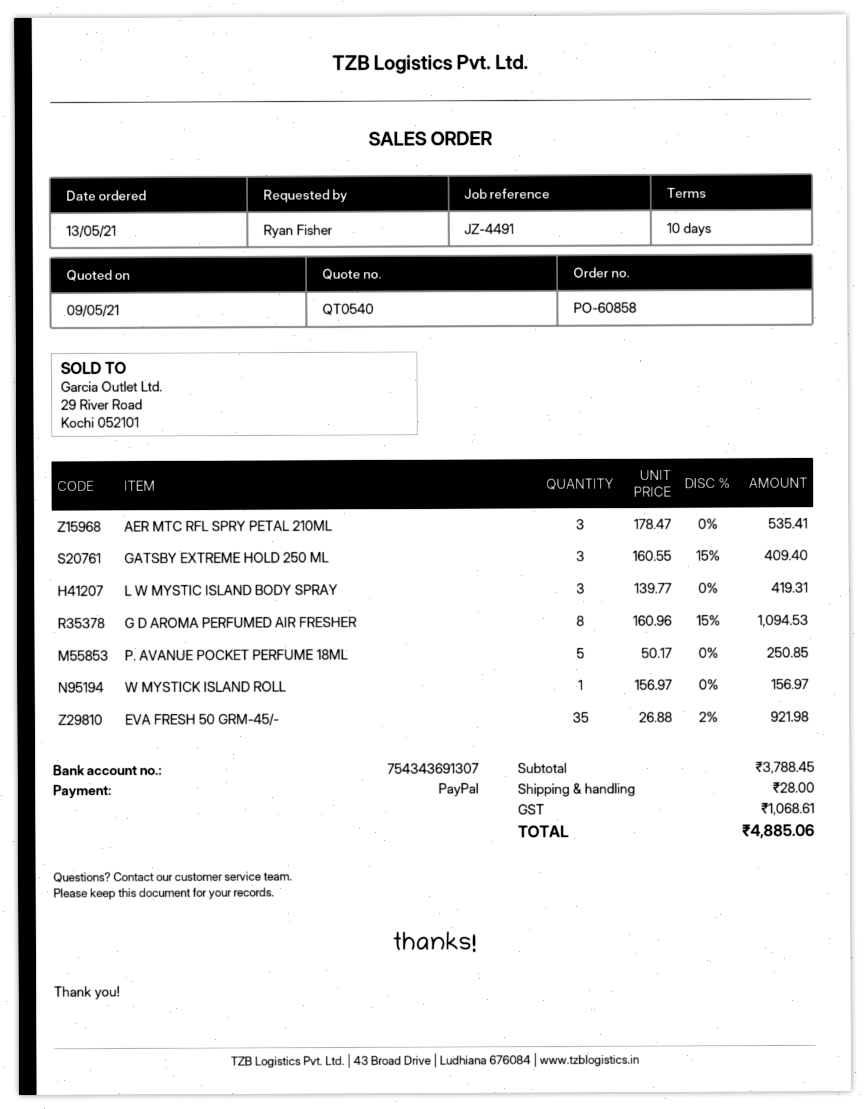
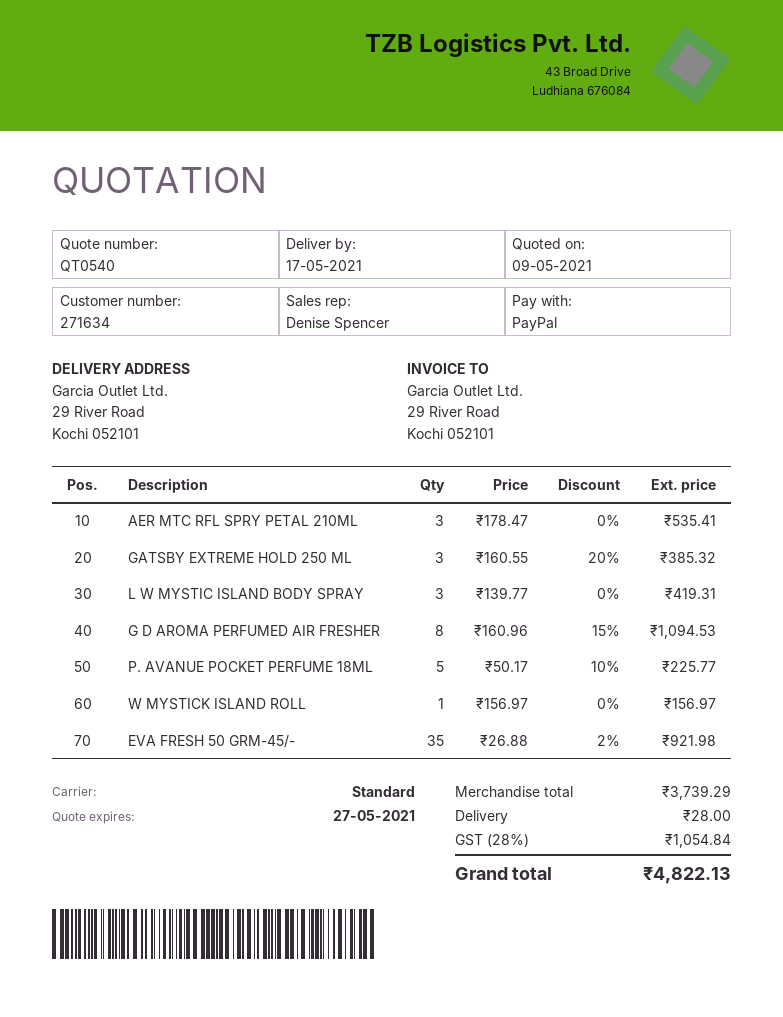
GATSBY EXTREME HOLD 250 ML: 3 x 160.55 - 15% = 409.40 -> 3 x 160.55 - 20% = 385.32
P. AVANUE POCKET PERFUME 18ML: 5 x 50.17 = 250.85 -> 5 x 50.17 - 10% = 225.77
subtotal: 3788.45 -> 3739.29
tax: 1068.61 -> 1054.84
total: 4885.06 -> 4822.13

